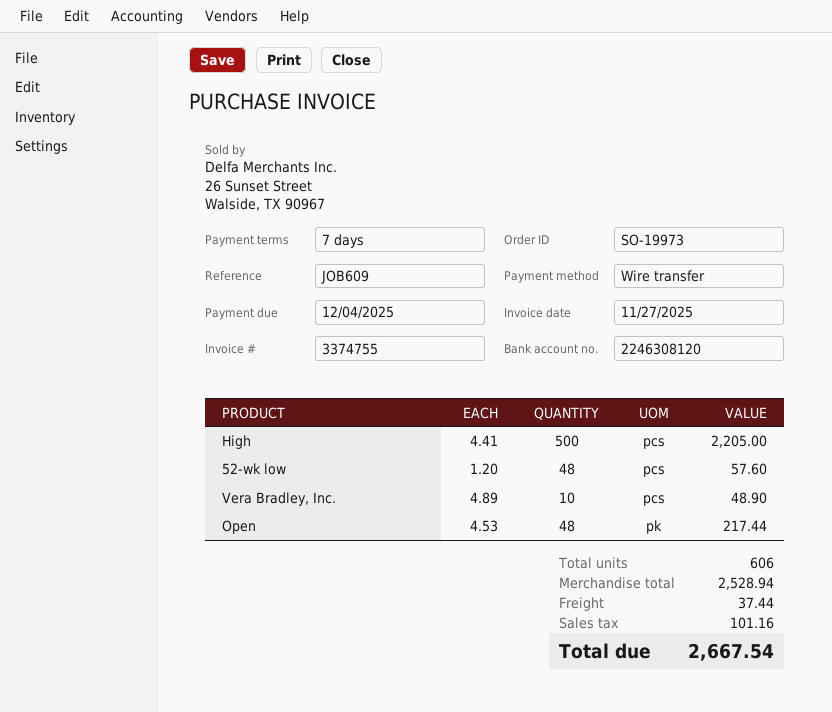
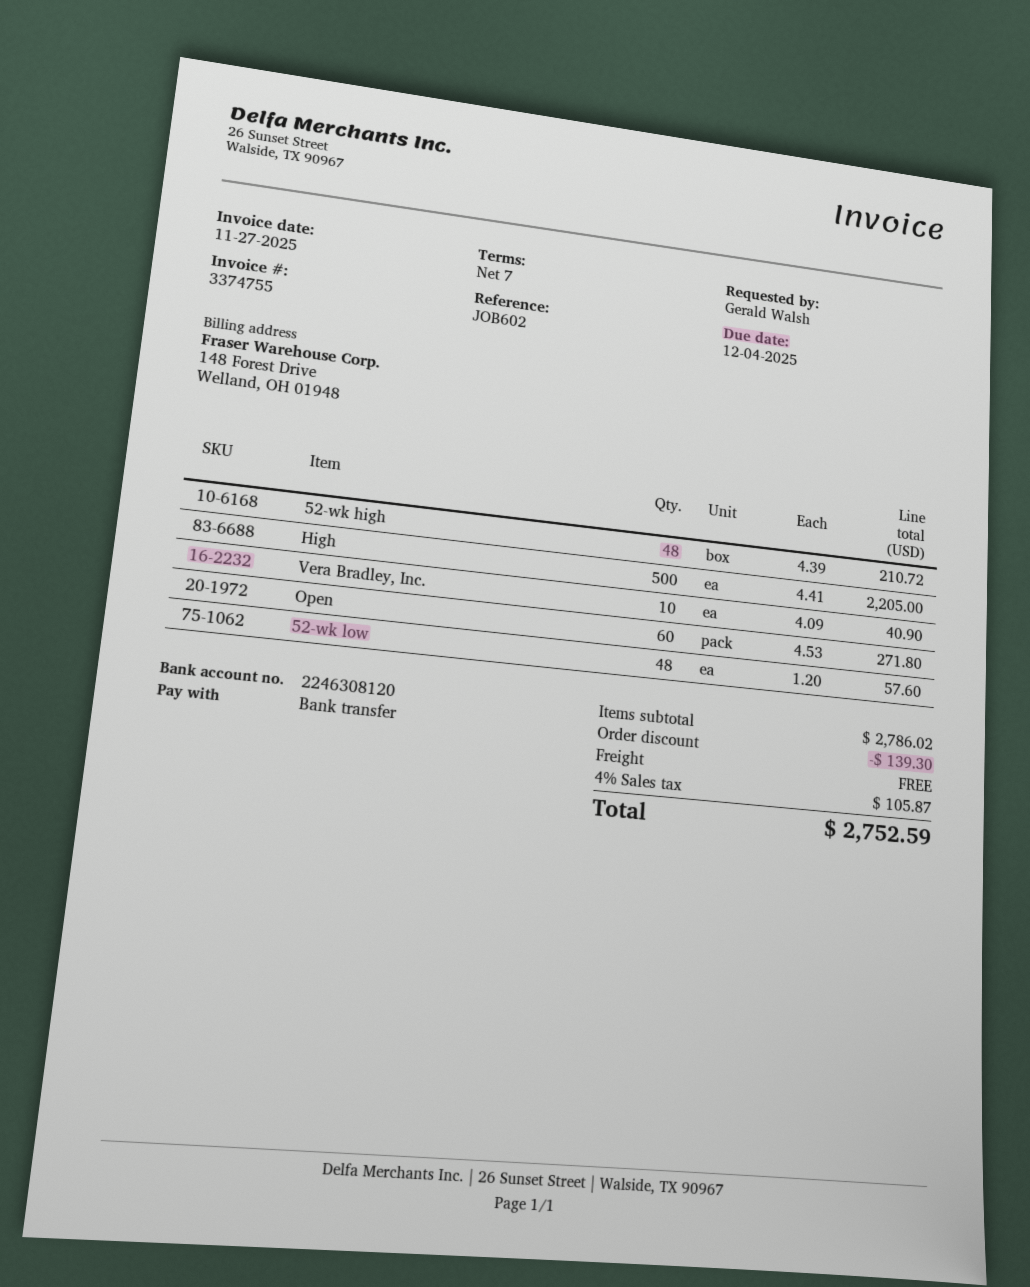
reference: JOB609 -> JOB602
Vera Bradley, Inc.: 10 x 4.89 = 48.90 -> 10 x 4.09 = 40.90
Open: 48 x 4.53 = 217.44 -> 60 x 4.53 = 271.80
52-wk high: none -> 48 x 4.39 = 210.72
subtotal: 2528.94 -> 2786.02
discount: none -> 139.30
shipping: 37.44 -> 0.00
tax: 101.16 -> 105.87
total: 2667.54 -> 2752.59

